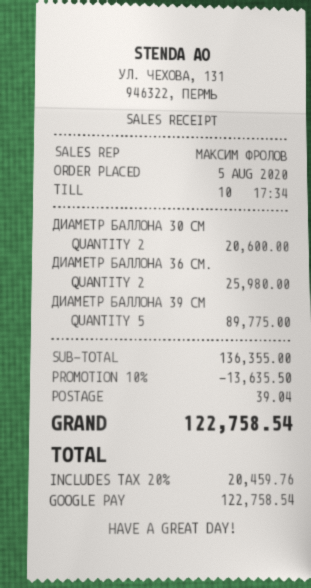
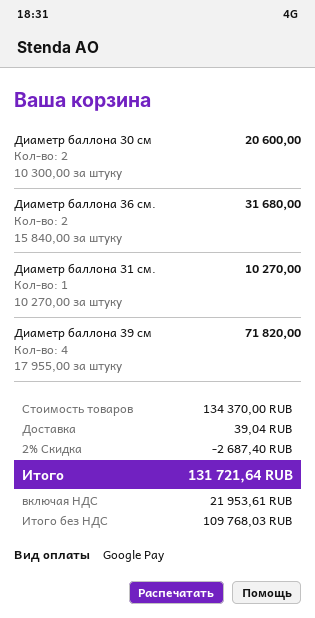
ДИАМЕТР БАЛЛОНА 36 СМ.: 2 for 25980.00 -> 2 for 31680.00
ДИАМЕТР БАЛЛОНА 39 СМ: 5 for 89775.00 -> 4 for 71820.00
Диаметр баллона 31 см.: none -> 1 for 10270.00
subtotal: 136355.00 -> 134370.00
discount: 10% = 13635.50 -> 2% = 2687.40
tax: 20459.76 -> 21953.61
total: 122758.54 -> 131721.64

